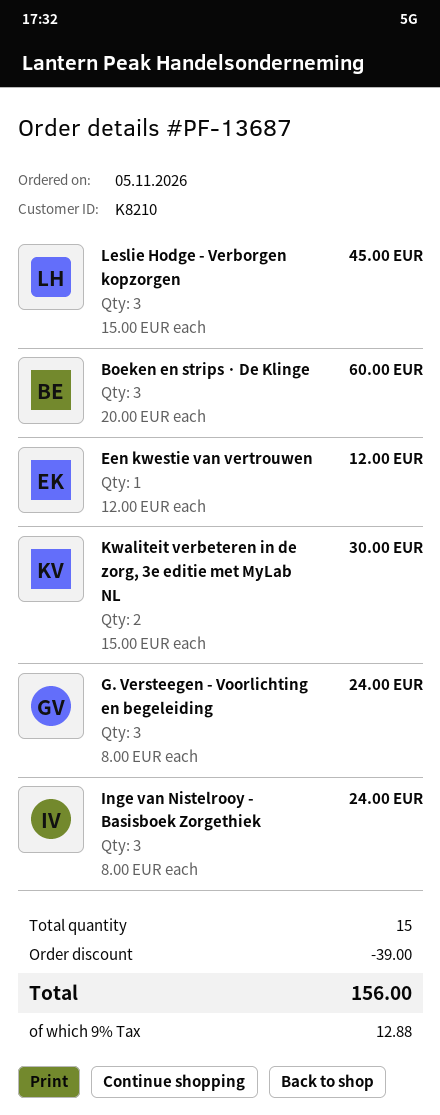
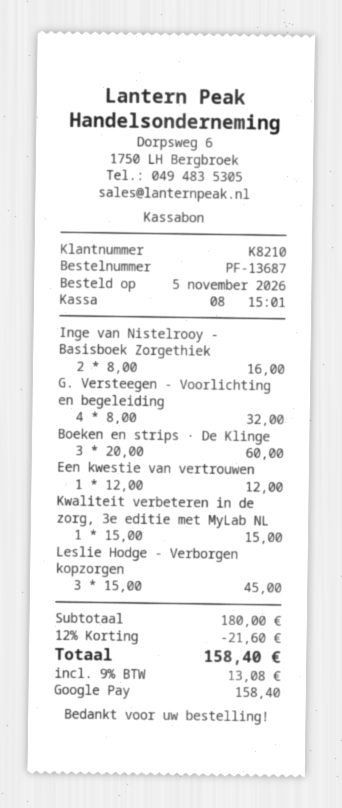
Kwaliteit verbeteren in de zorg, 3e editie met MyLab NL: 2 x 15.00 = 30.00 -> 1 x 15.00 = 15.00
G. Versteegen - Voorlichting en begeleiding: 3 x 8.00 = 24.00 -> 4 x 8.00 = 32.00
Inge van Nistelrooy - Basisboek Zorgethiek: 3 x 8.00 = 24.00 -> 2 x 8.00 = 16.00
discount: 39.00 -> 21.60
tax: 9% = 12.88 -> 9% = 13.08
total: 156.00 -> 158.40

